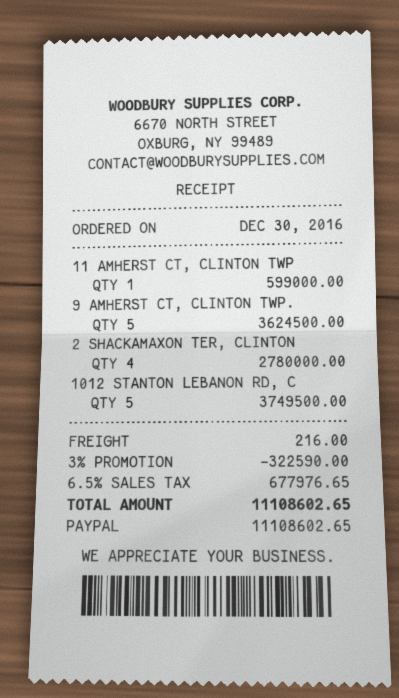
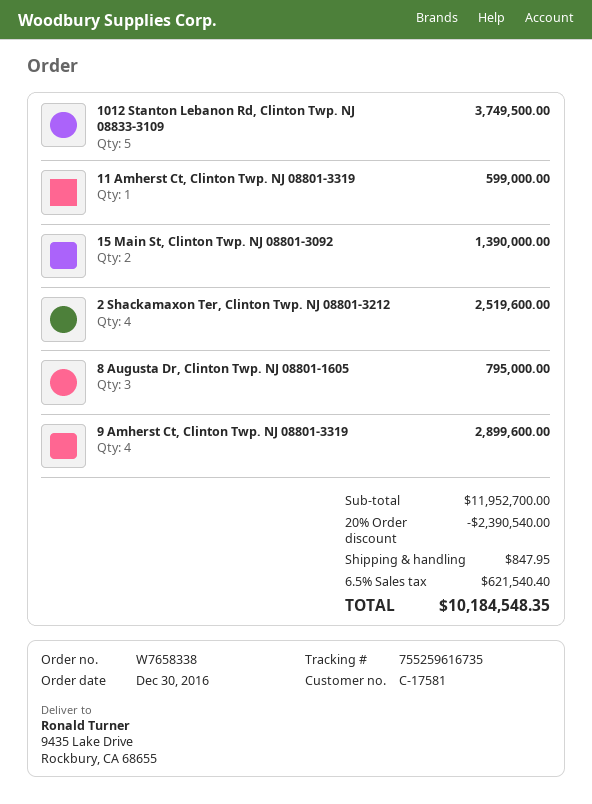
9 AMHERST CT, CLINTON TWP.: 5 for 3624500.00 -> 4 for 2899600.00
2 SHACKAMAXON TER, CLINTON: 4 for 2780000.00 -> 4 for 2519600.00
15 Main St, Clinton Twp. NJ 08801-3092: none -> 2 for 1390000.00
8 Augusta Dr, Clinton Twp. NJ 08801-1605: none -> 3 for 795000.00
discount: 3% = 322590.00 -> 20% = 2390540.00
shipping: 216.00 -> 847.95
tax: 6.5% = 677976.65 -> 6.5% = 621540.40
total: 11108602.65 -> 10184548.35

